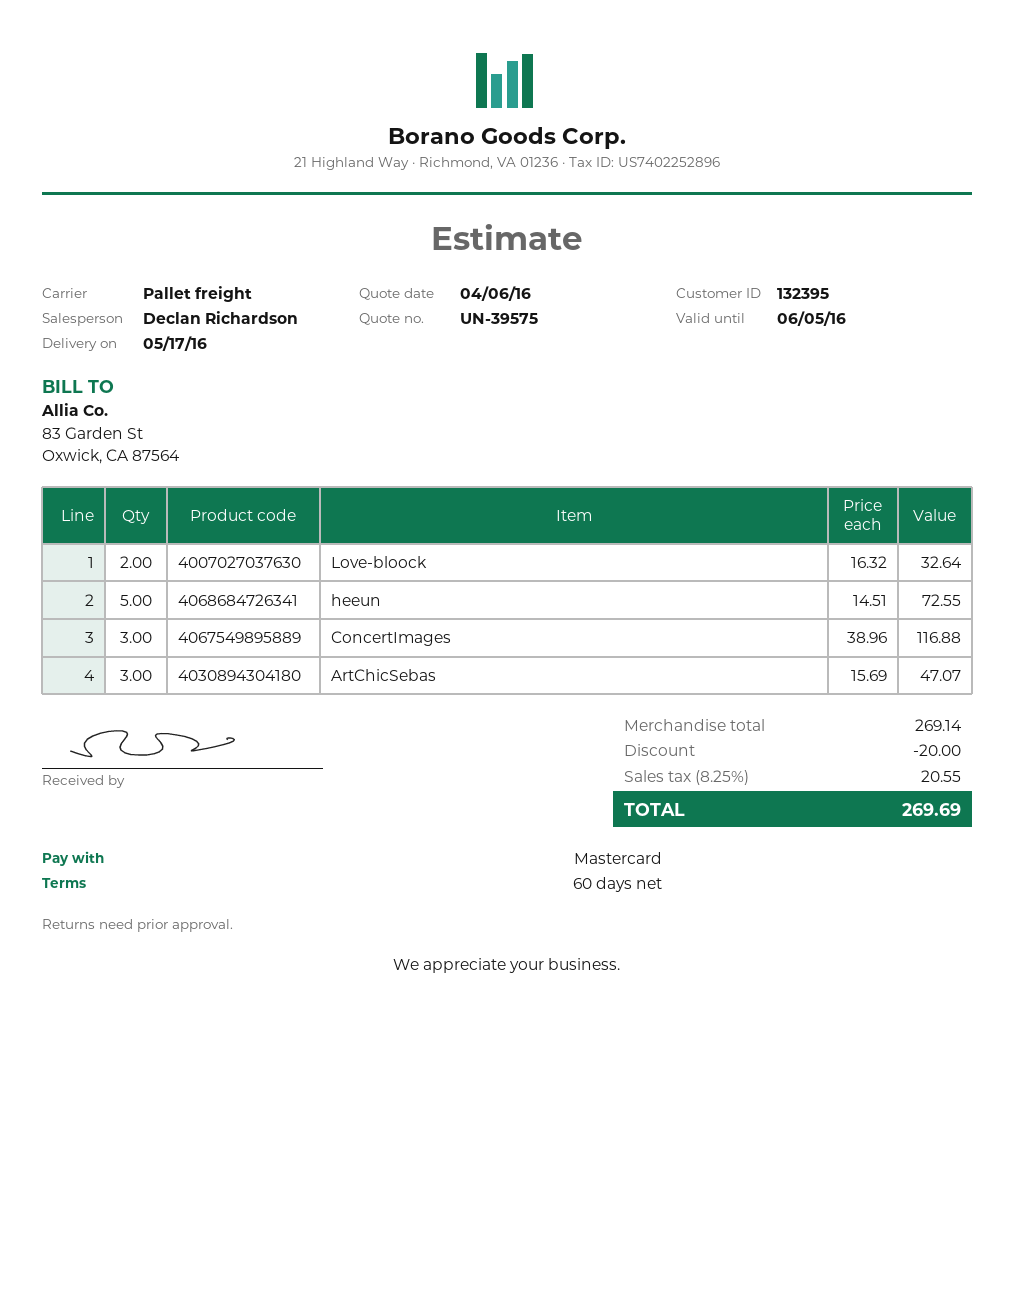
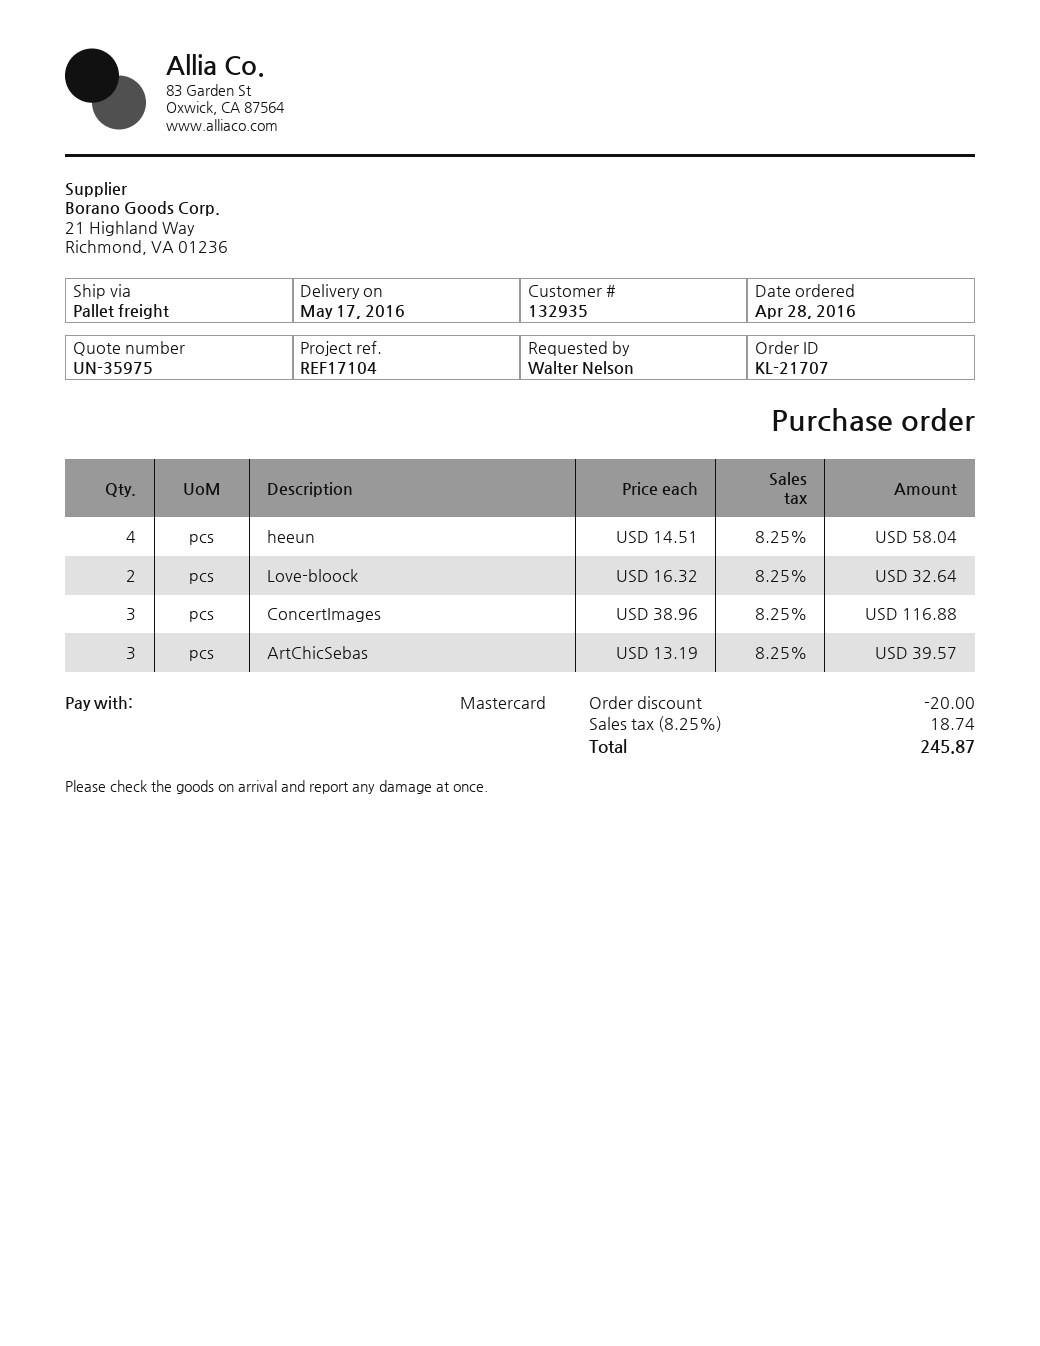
quote number: UN-39575 -> UN-35975
customer number: 132395 -> 132935
heeun: 5 x 14.51 = 72.55 -> 4 x 14.51 = 58.04
ArtChicSebas: 3 x 15.69 = 47.07 -> 3 x 13.19 = 39.57
tax: 8.25% = 20.55 -> 8.25% = 18.74
total: 269.69 -> 245.87

